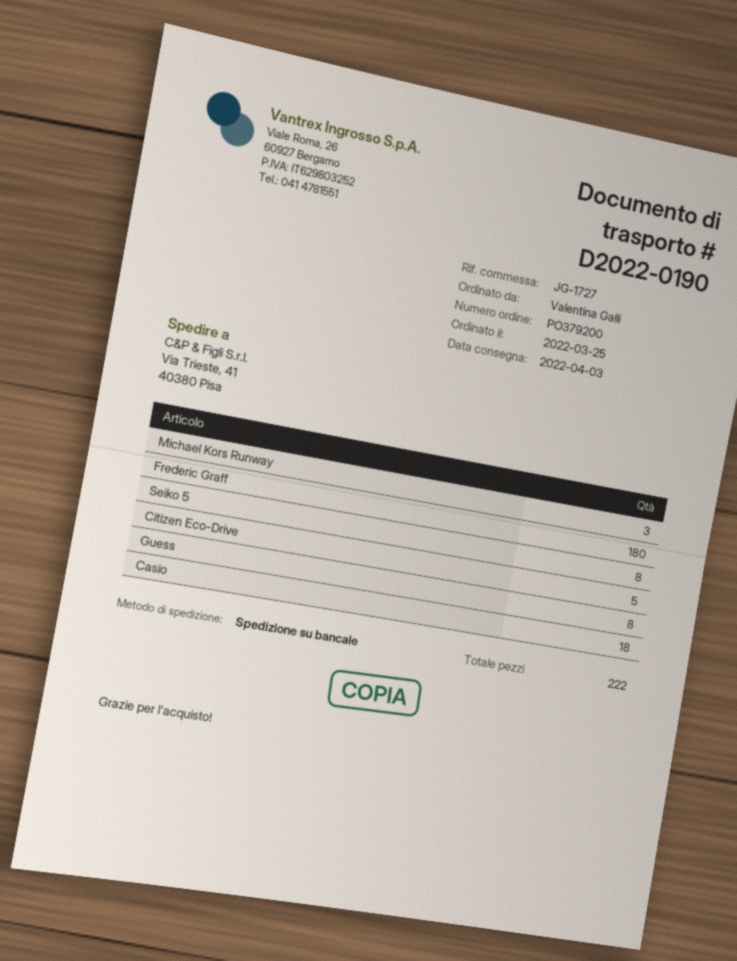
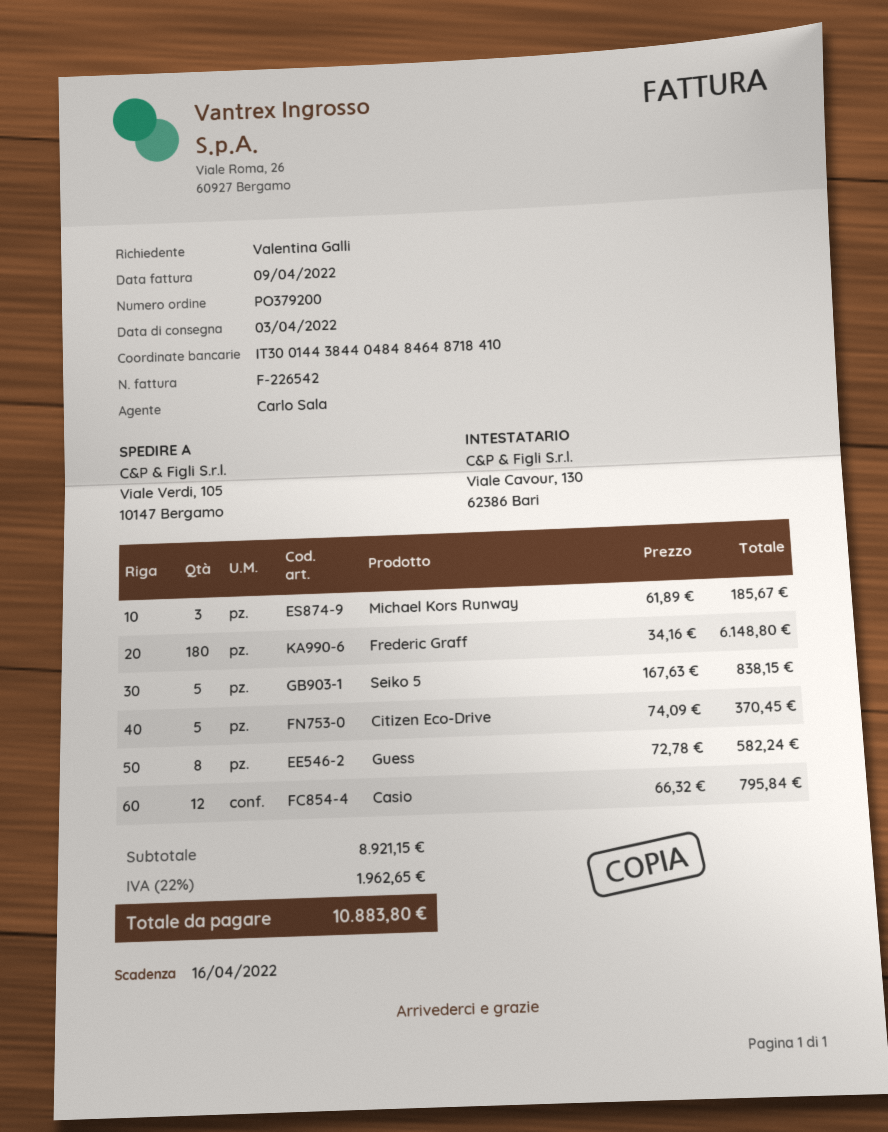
ship to: Via Trieste, 41, 40380 Pisa -> Viale Verdi, 105, 10147 Bergamo
Seiko 5: 8 -> 5
Casio: 18 -> 12

